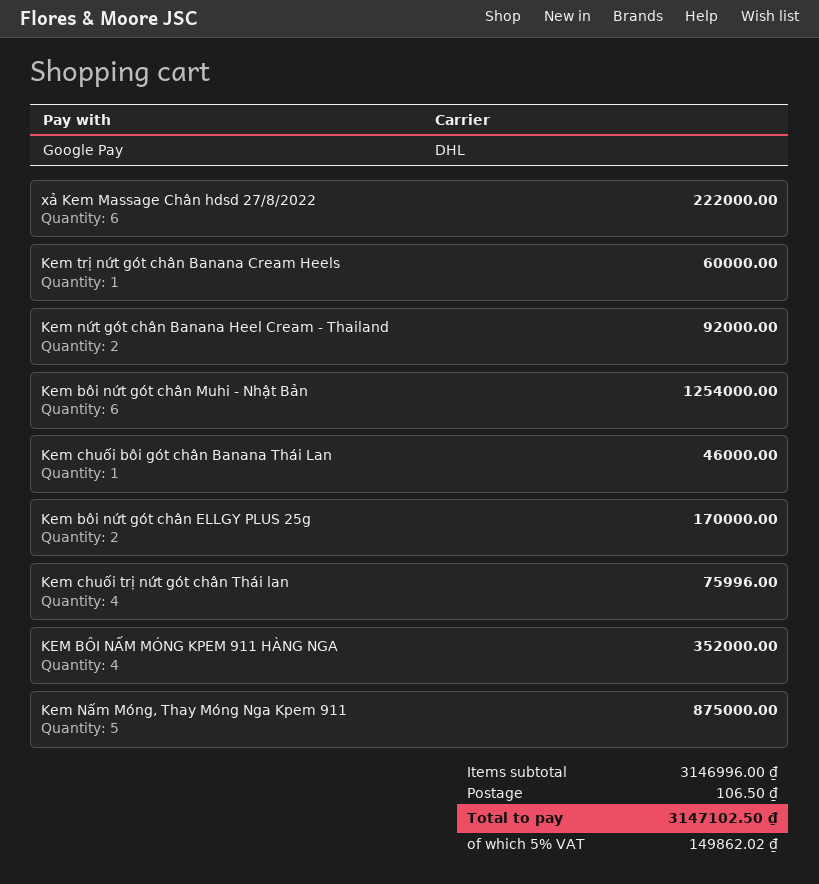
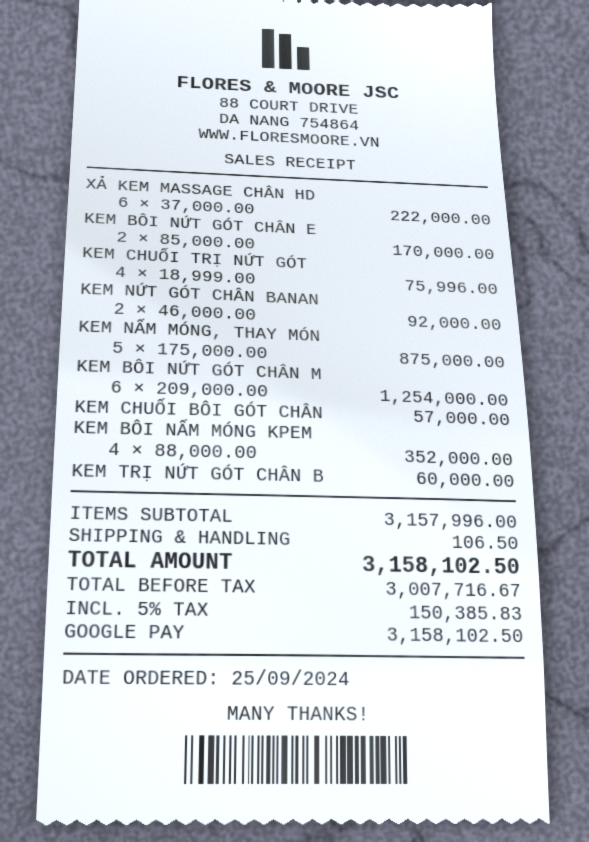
Kem chuối bôi gót chân Banana Thái Lan: 1 for 46000.00 -> 1 for 57000.00
subtotal: 3146996.00 -> 3157996.00
tax: 5% = 149862.02 -> 5% = 150385.83
total: 3147102.50 -> 3158102.50

